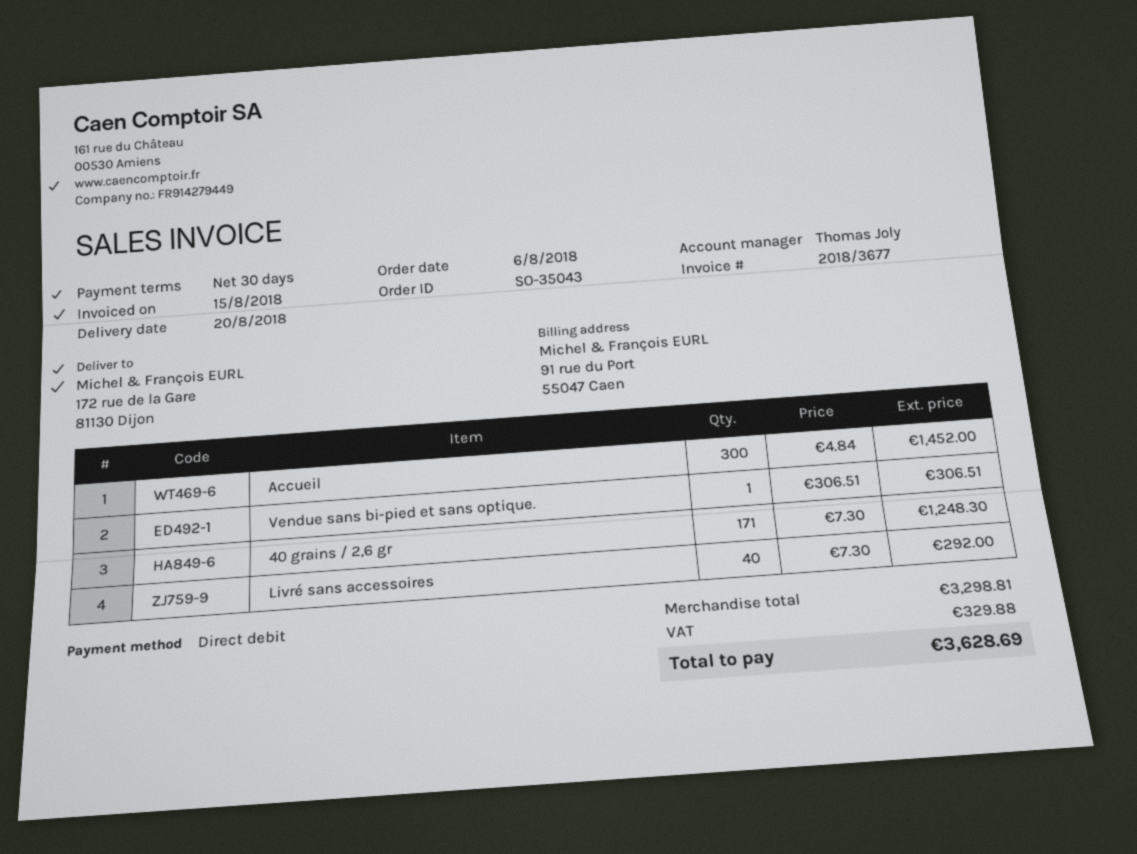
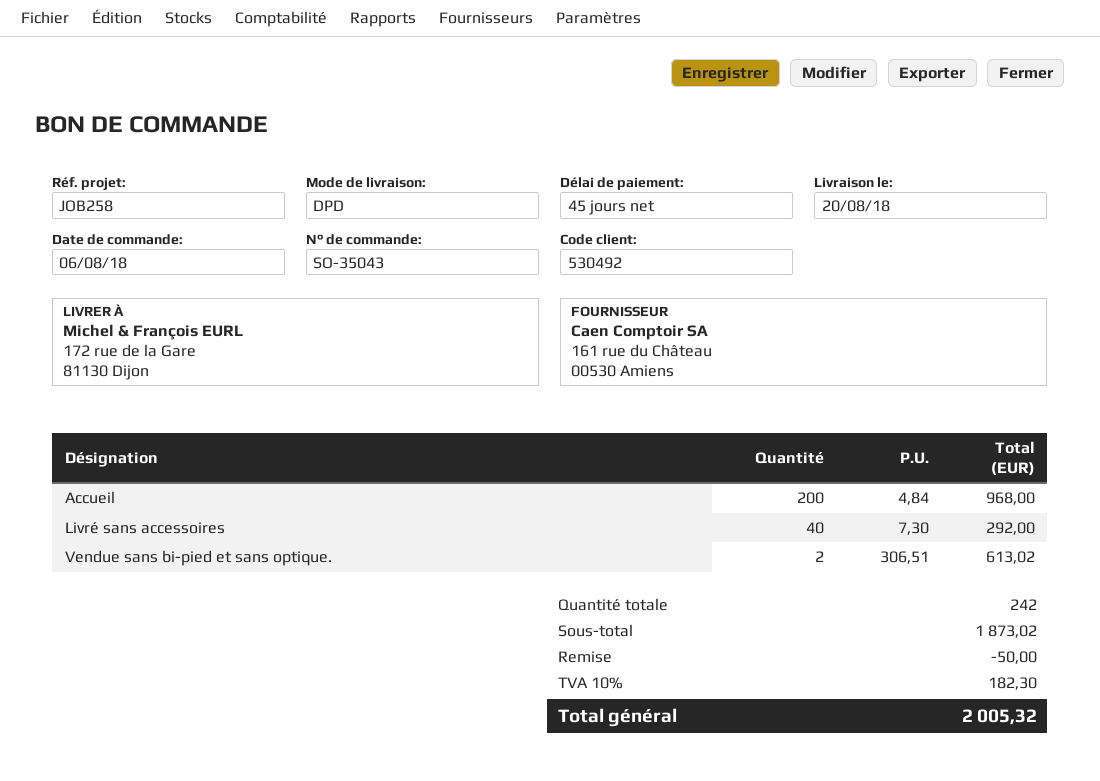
payment terms: 30 days -> 45 days
Accueil: 300 x 4.84 = 1452.00 -> 200 x 4.84 = 968.00
Vendue sans bi-pied et sans optique.: 1 x 306.51 = 306.51 -> 2 x 306.51 = 613.02
40 grains / 2,6 gr: 171 x 7.30 = 1248.30 -> none
subtotal: 3298.81 -> 1873.02
discount: none -> 50.00
tax: 329.88 -> 182.30
total: 3628.69 -> 2005.32

